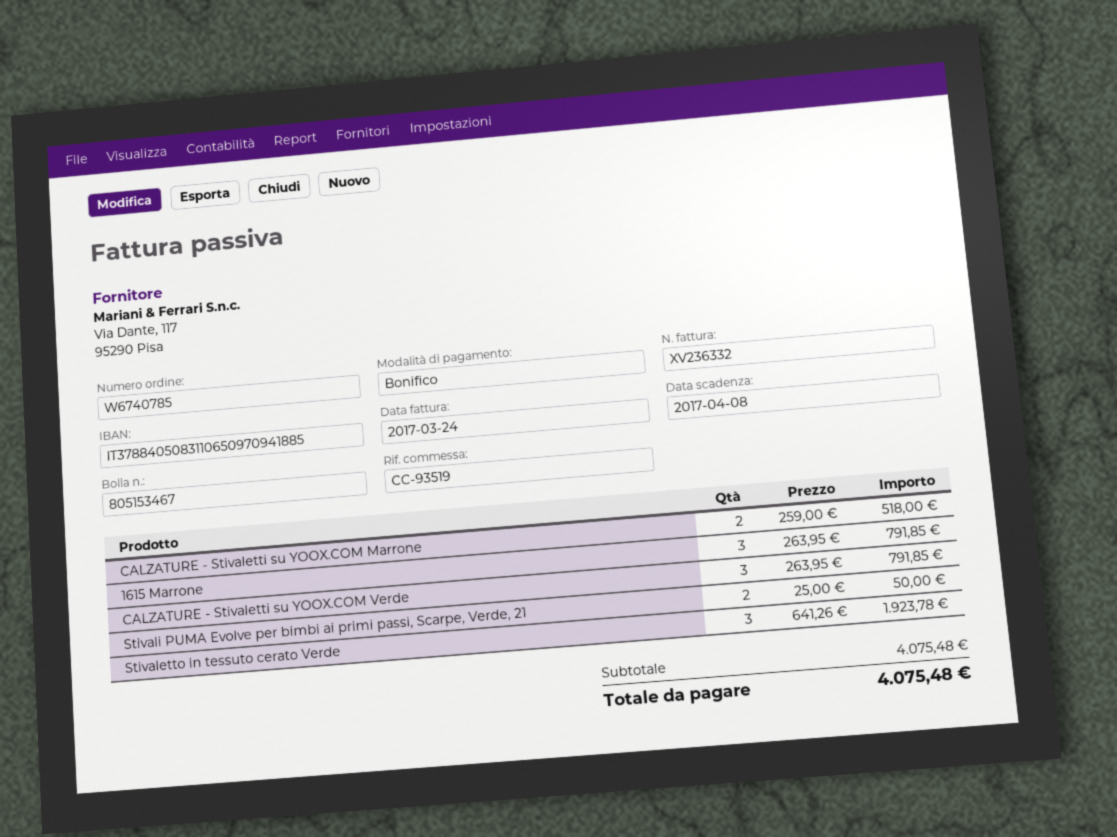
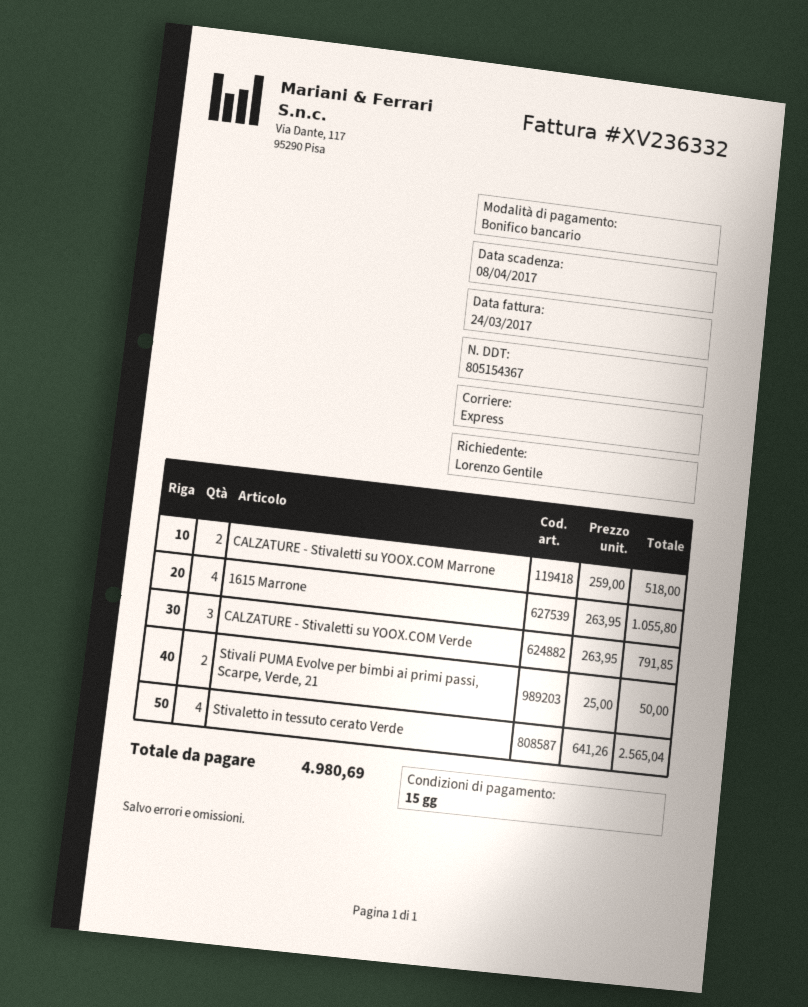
delivery note number: 805153467 -> 805154367
1615 Marrone: 3 x 263.95 = 791.85 -> 4 x 263.95 = 1055.80
Stivaletto in tessuto cerato Verde: 3 x 641.26 = 1923.78 -> 4 x 641.26 = 2565.04
total: 4075.48 -> 4980.69

